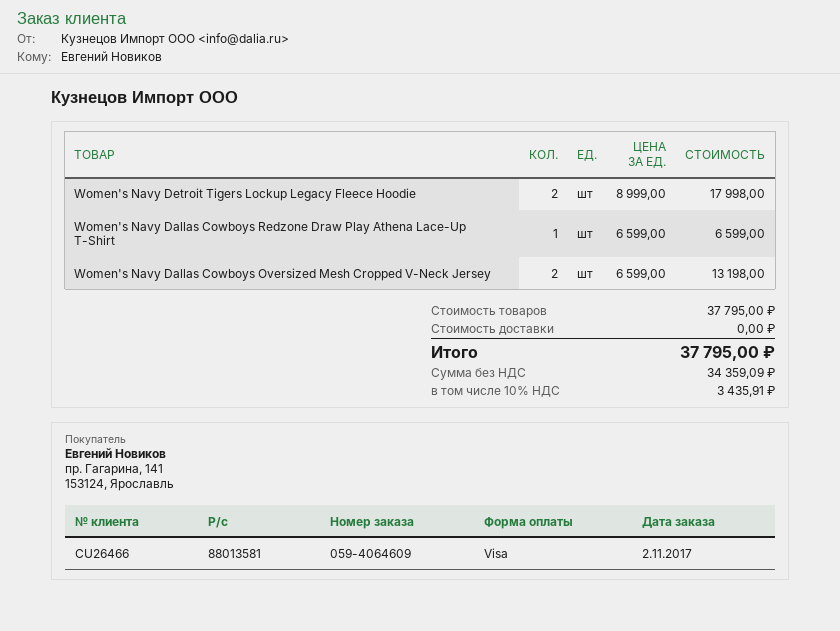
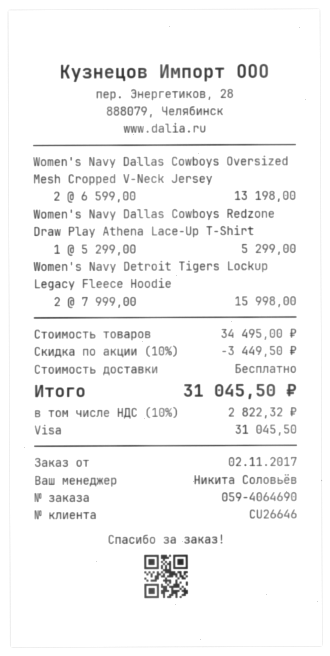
order number: 059-4064609 -> 059-4064690
customer number: CU26466 -> CU26646
Women's Navy Detroit Tigers Lockup Legacy Fleece Hoodie: 2 x 8999.00 = 17998.00 -> 2 x 7999.00 = 15998.00
Women's Navy Dallas Cowboys Redzone Draw Play Athena Lace-Up T-Shirt: 1 x 6599.00 = 6599.00 -> 1 x 5299.00 = 5299.00
subtotal: 37795.00 -> 34495.00
discount: none -> 10% = 3449.50
tax: 10% = 3435.91 -> 10% = 2822.32
total: 37795.00 -> 31045.50

